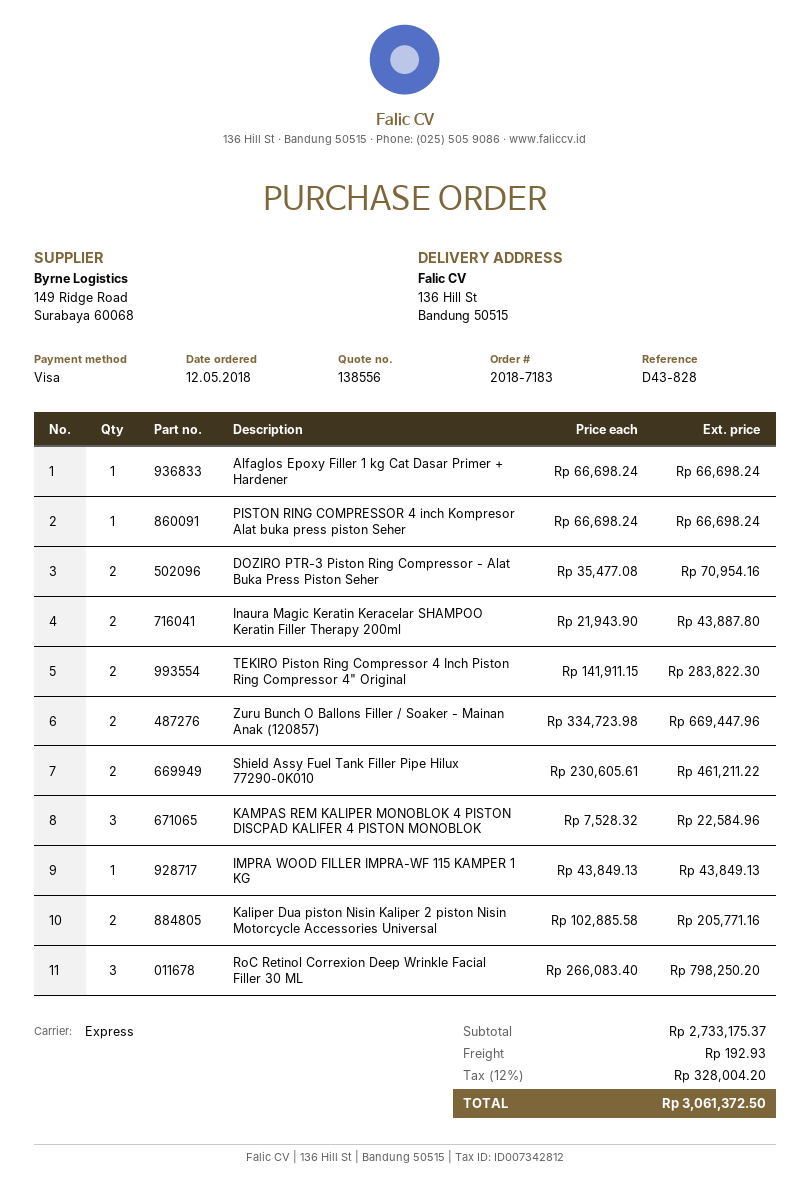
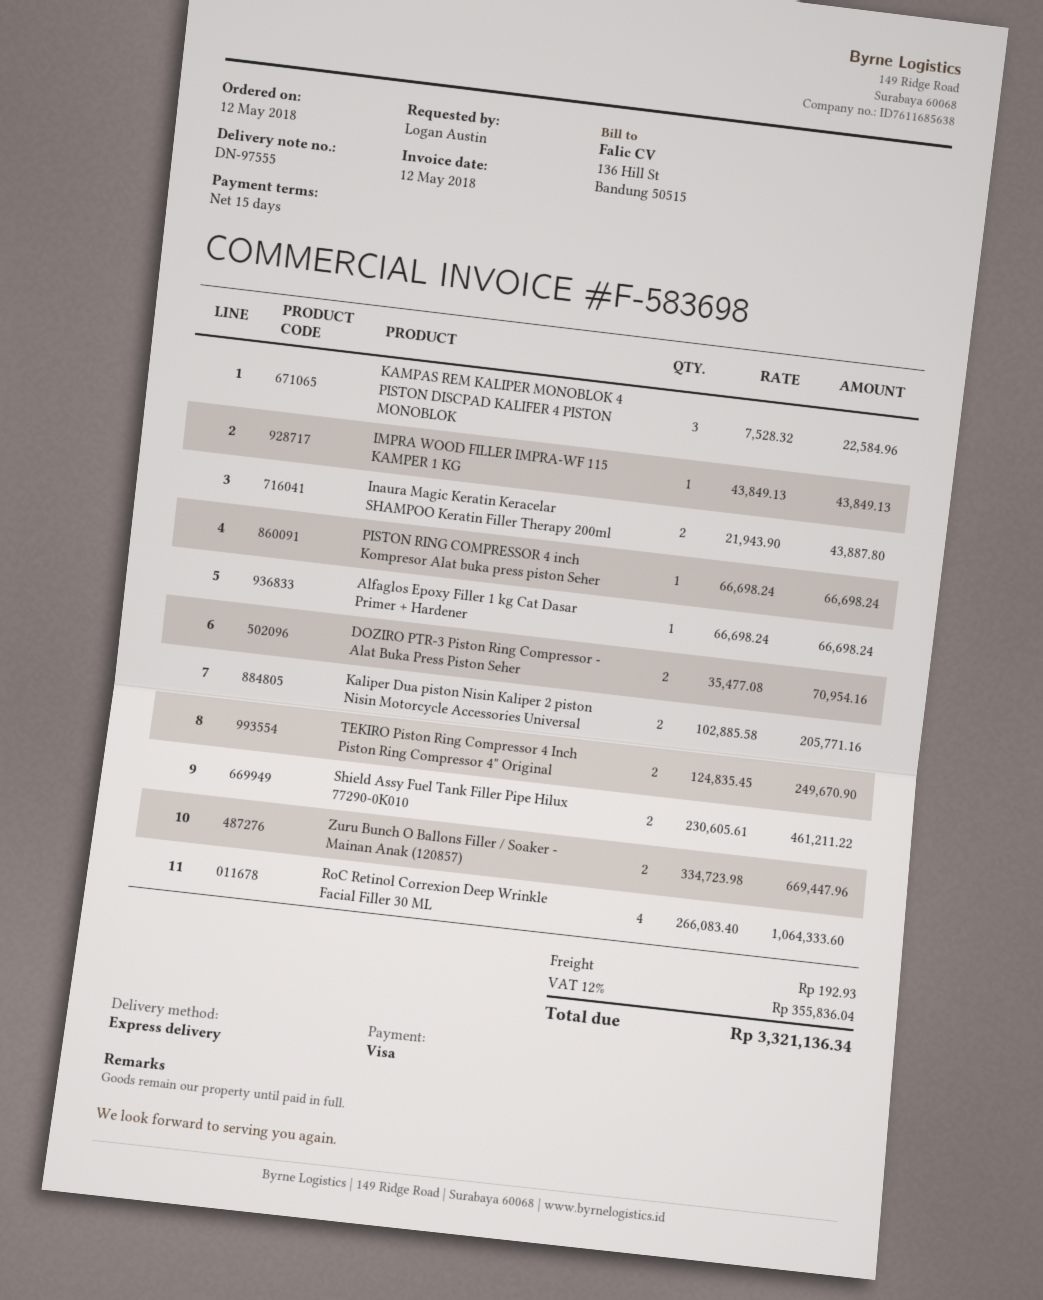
TEKIRO Piston Ring Compressor 4 Inch Piston Ring Compressor 4" Original: 2 x 141911.15 = 283822.30 -> 2 x 124835.45 = 249670.90
RoC Retinol Correxion Deep Wrinkle Facial Filler 30 ML: 3 x 266083.40 = 798250.20 -> 4 x 266083.40 = 1064333.60
tax: 12% = 328004.20 -> 12% = 355836.04
total: 3061372.50 -> 3321136.34

